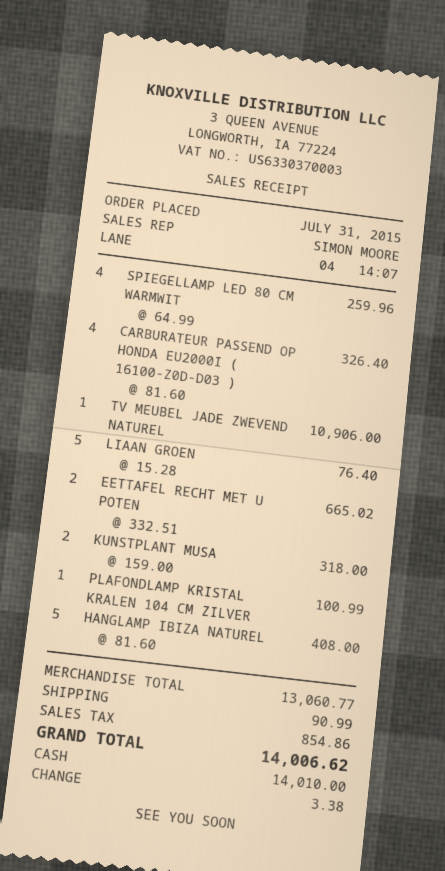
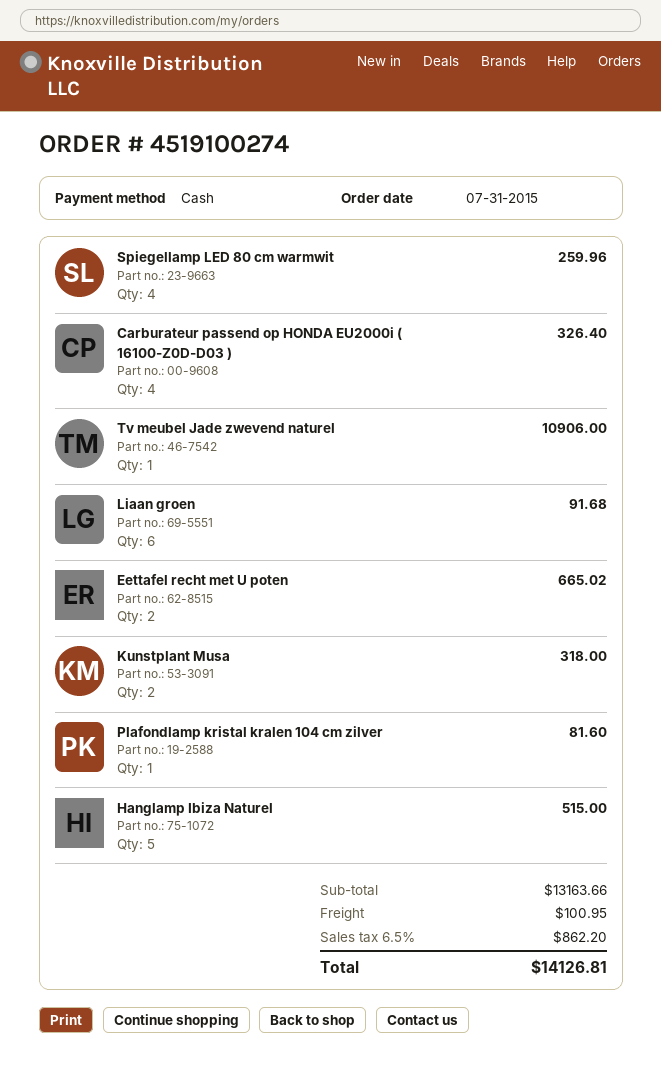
LIAAN GROEN: 5 for 76.40 -> 6 for 91.68
PLAFONDLAMP KRISTAL KRALEN 104 CM ZILVER: 1 for 100.99 -> 1 for 81.60
HANGLAMP IBIZA NATUREL: 5 for 408.00 -> 5 for 515.00
subtotal: 13060.77 -> 13163.66
shipping: 90.99 -> 100.95
tax: 854.86 -> 862.20
total: 14006.62 -> 14126.81

